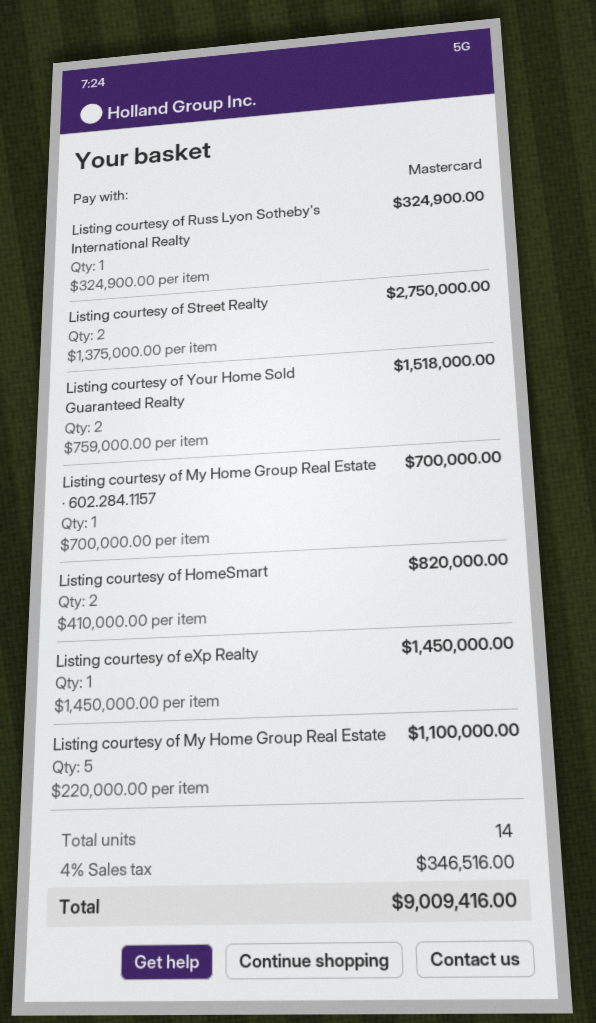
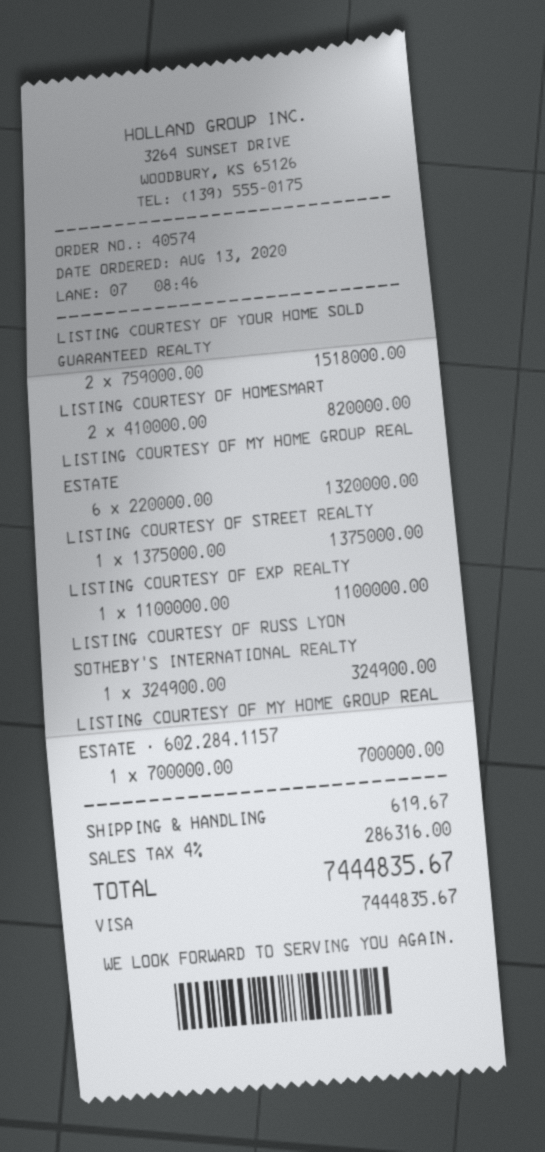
payment method: Mastercard -> Visa
Listing courtesy of Street Realty: 2 x 1375000.00 = 2750000.00 -> 1 x 1375000.00 = 1375000.00
Listing courtesy of eXp Realty: 1 x 1450000.00 = 1450000.00 -> 1 x 1100000.00 = 1100000.00
Listing courtesy of My Home Group Real Estate: 5 x 220000.00 = 1100000.00 -> 6 x 220000.00 = 1320000.00
shipping: none -> 619.67
tax: 4% = 346516.00 -> 4% = 286316.00
total: 9009416.00 -> 7444835.67

